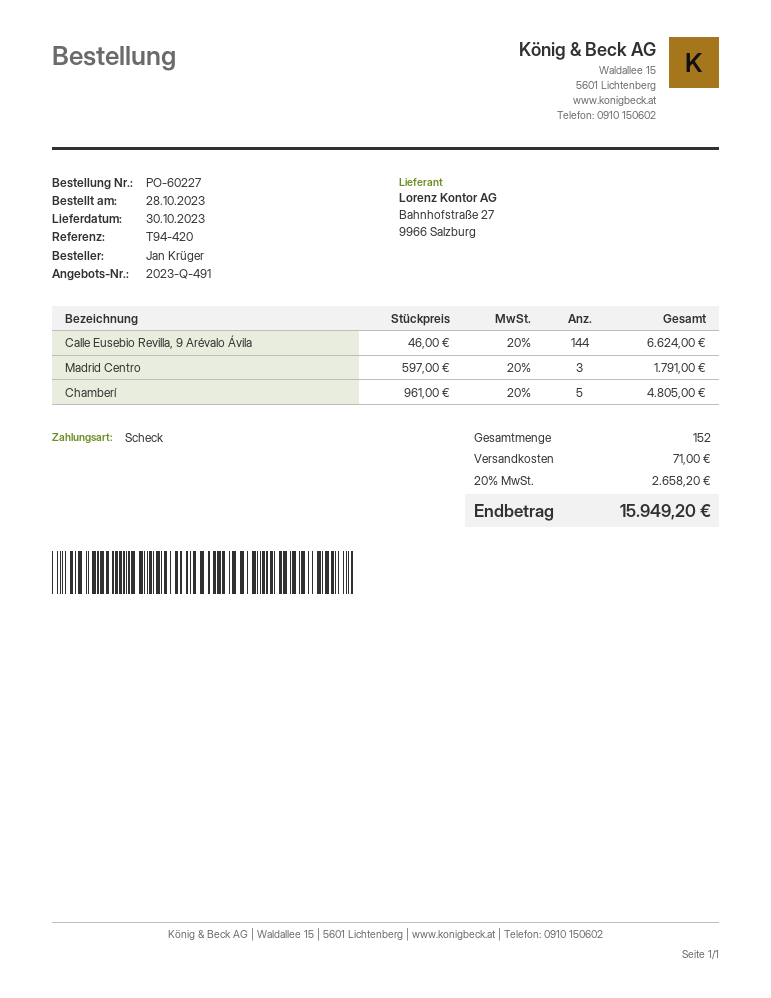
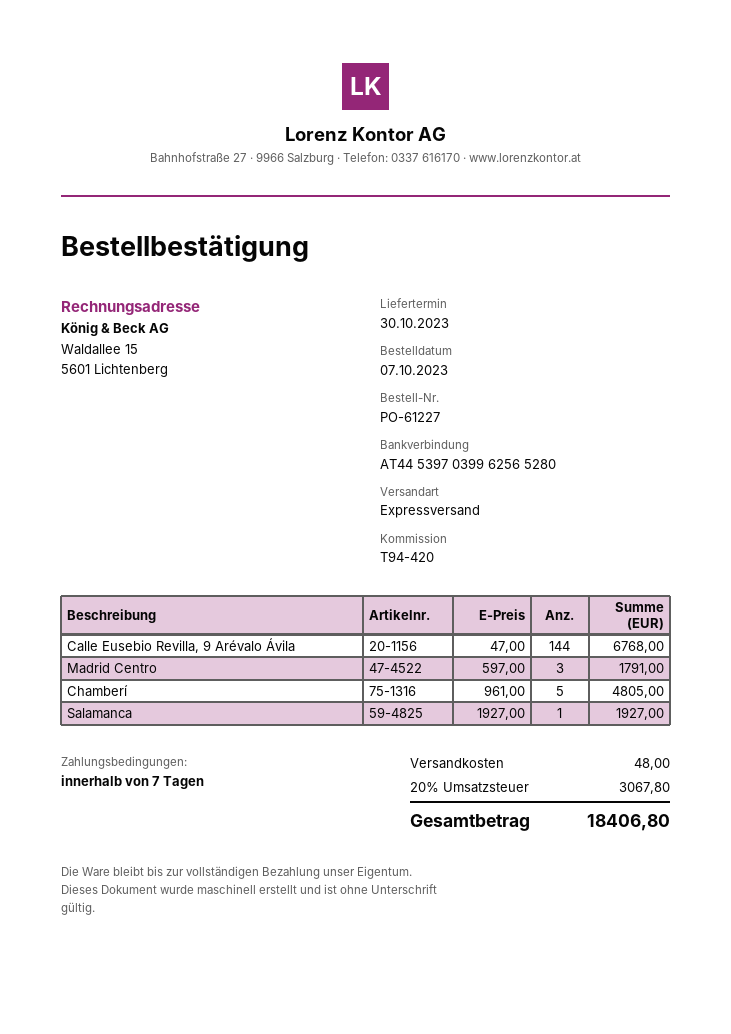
order number: PO-60227 -> PO-61227
order date: 2023-10-28 -> 2023-10-07
Calle Eusebio Revilla, 9 Arévalo Ávila: 144 x 46.00 = 6624.00 -> 144 x 47.00 = 6768.00
Salamanca: none -> 1 x 1927.00 = 1927.00
shipping: 71.00 -> 48.00
tax: 20% = 2658.20 -> 20% = 3067.80
total: 15949.20 -> 18406.80

